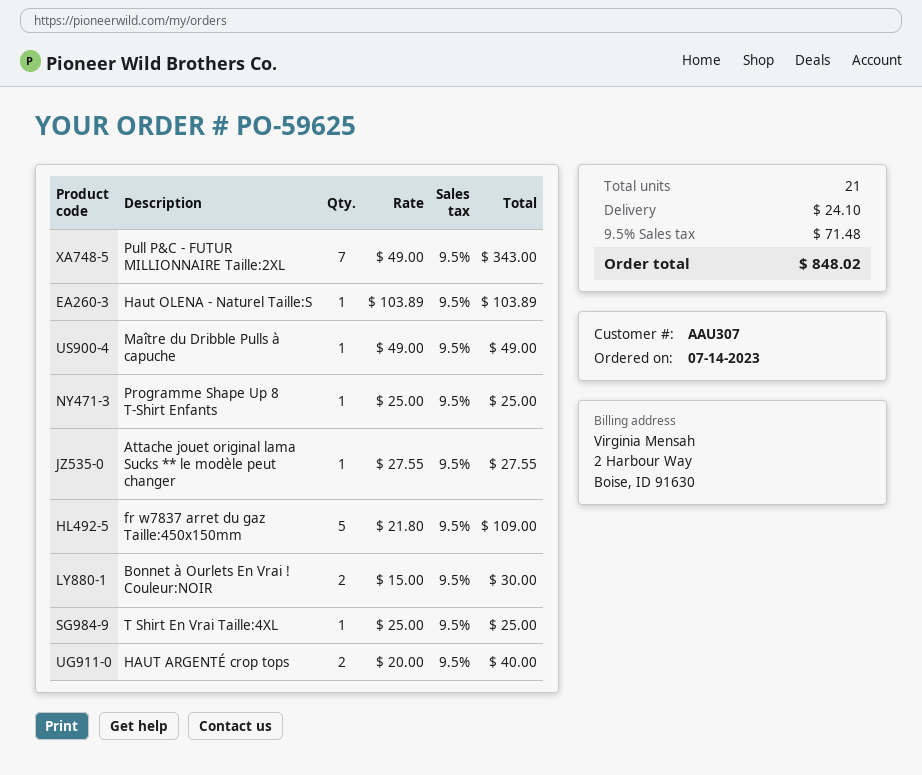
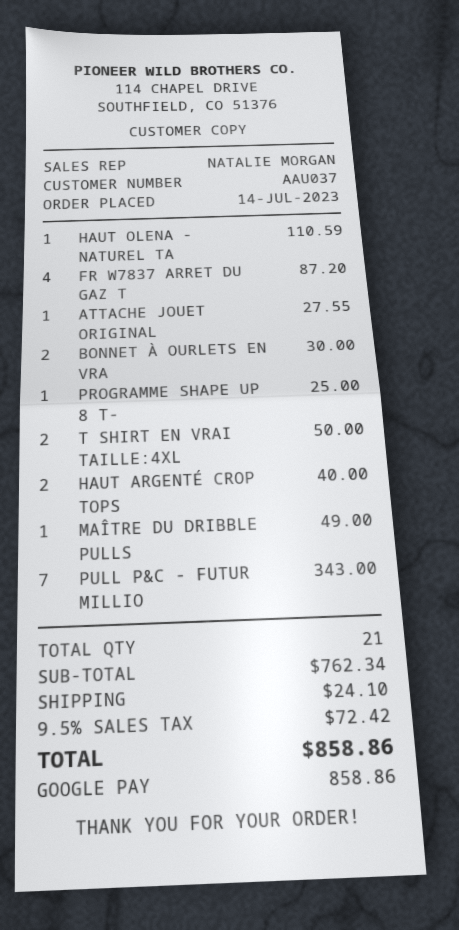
customer number: AAU307 -> AAU037
Haut OLENA - Naturel Taille:S: 1 for 103.89 -> 1 for 110.59
fr w7837 arret du gaz Taille:450x150mm: 5 for 109.00 -> 4 for 87.20
T Shirt En Vrai Taille:4XL: 1 for 25.00 -> 2 for 50.00
tax: 9.5% = 71.48 -> 9.5% = 72.42
total: 848.02 -> 858.86

